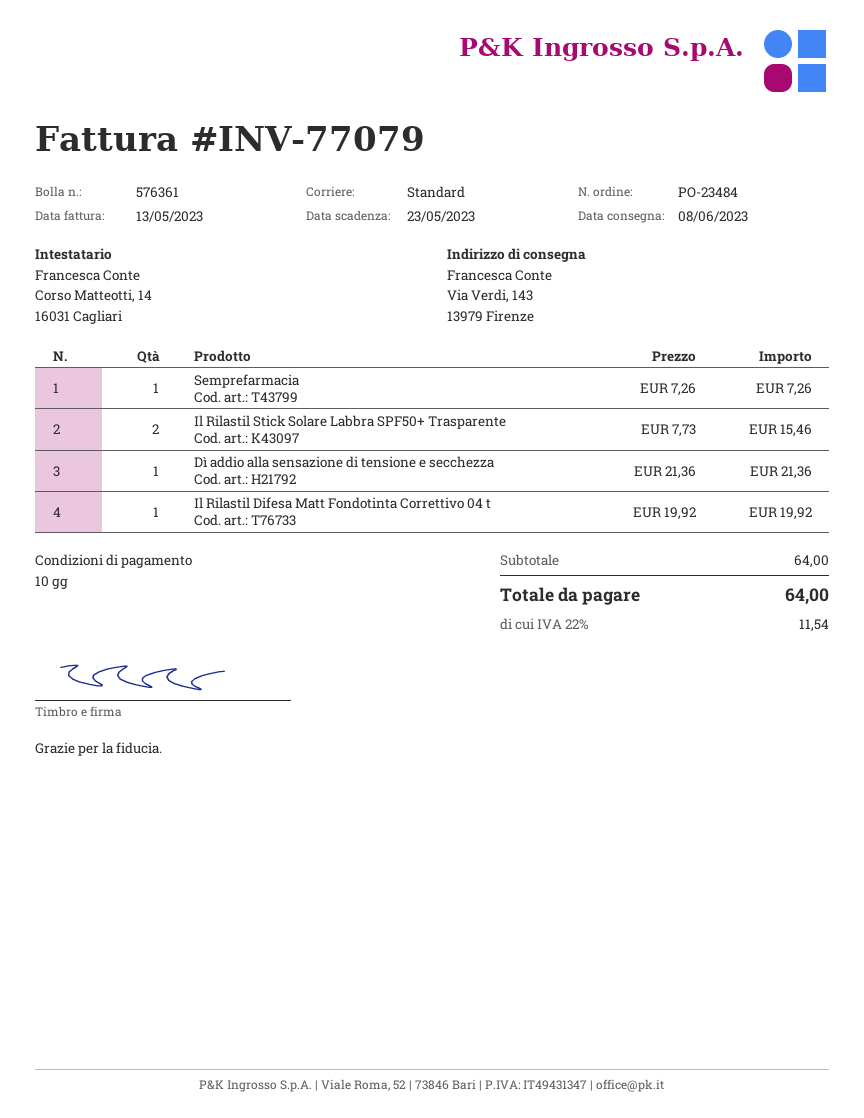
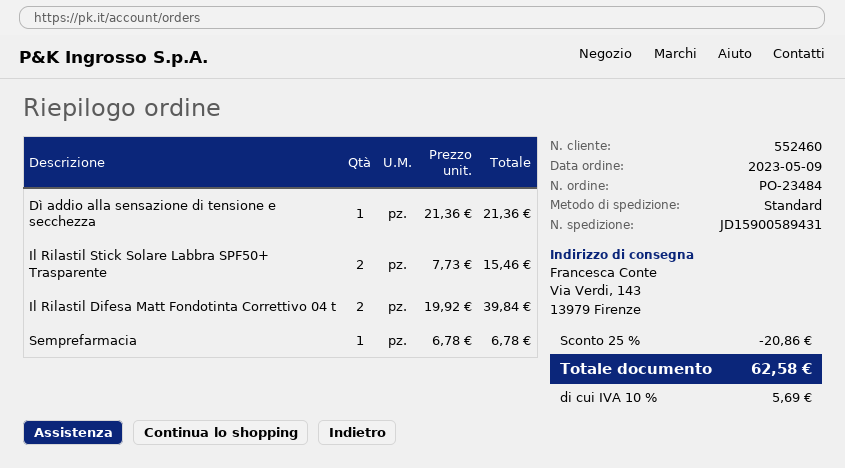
Semprefarmacia: 1 x 7.26 = 7.26 -> 1 x 6.78 = 6.78
Il Rilastil Difesa Matt Fondotinta Correttivo 04 t: 1 x 19.92 = 19.92 -> 2 x 19.92 = 39.84
discount: none -> 25% = 20.86
tax: 22% = 11.54 -> 10% = 5.69
total: 64.00 -> 62.58

